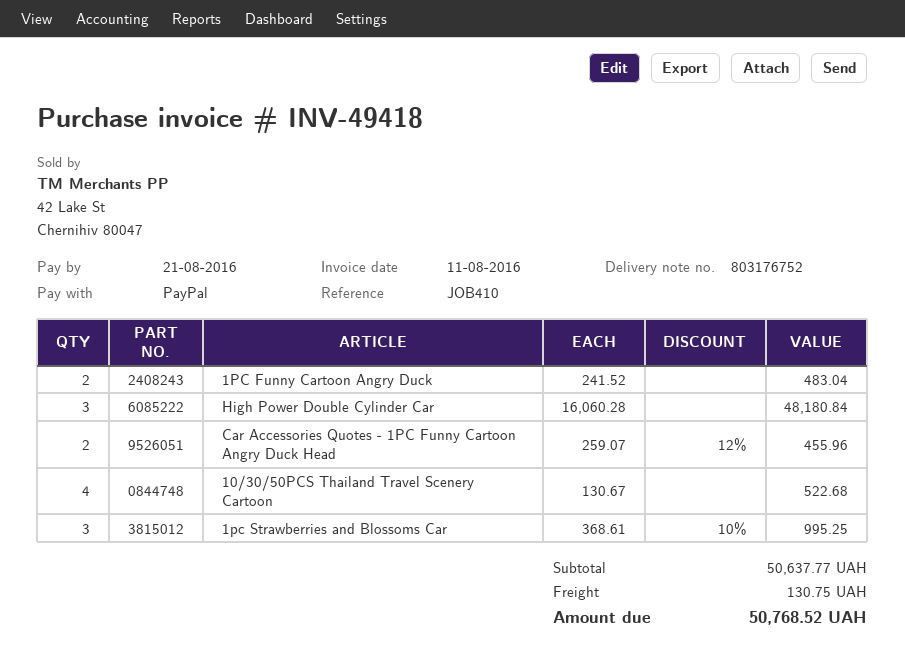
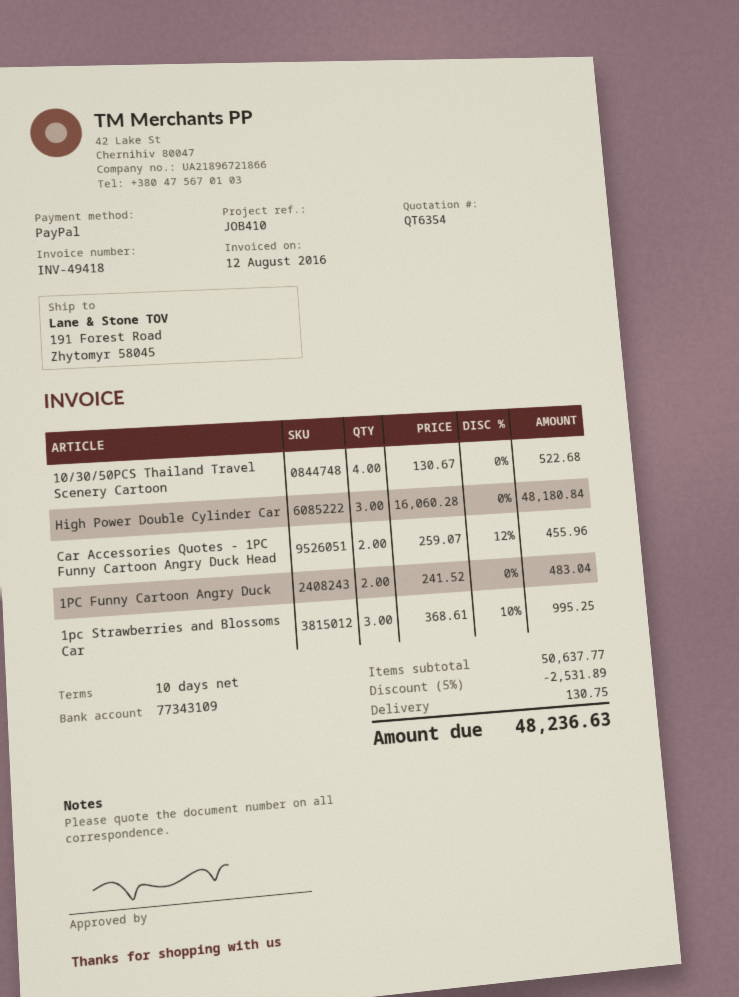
invoice date: 2016-08-11 -> 2016-08-12
discount: none -> 5% = 2531.89
total: 50768.52 -> 48236.63

